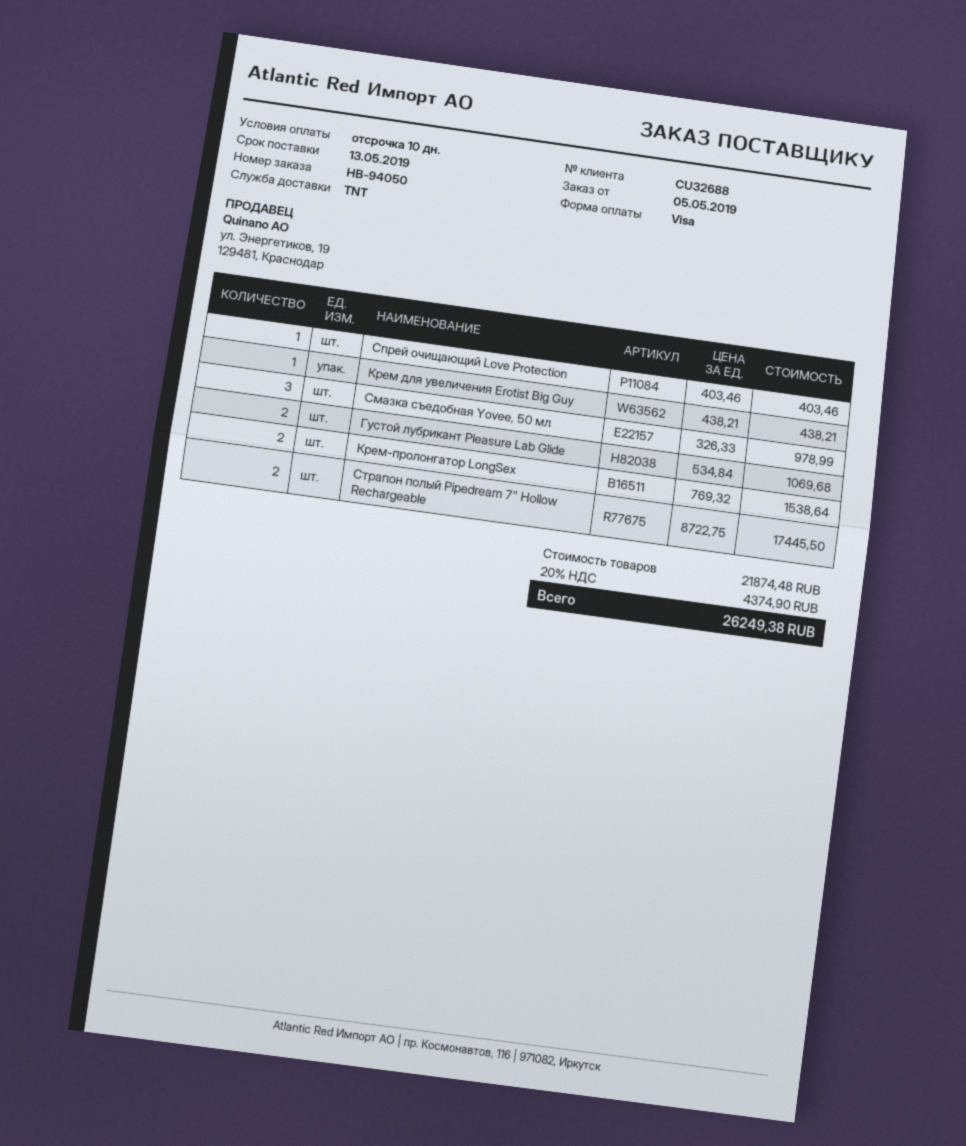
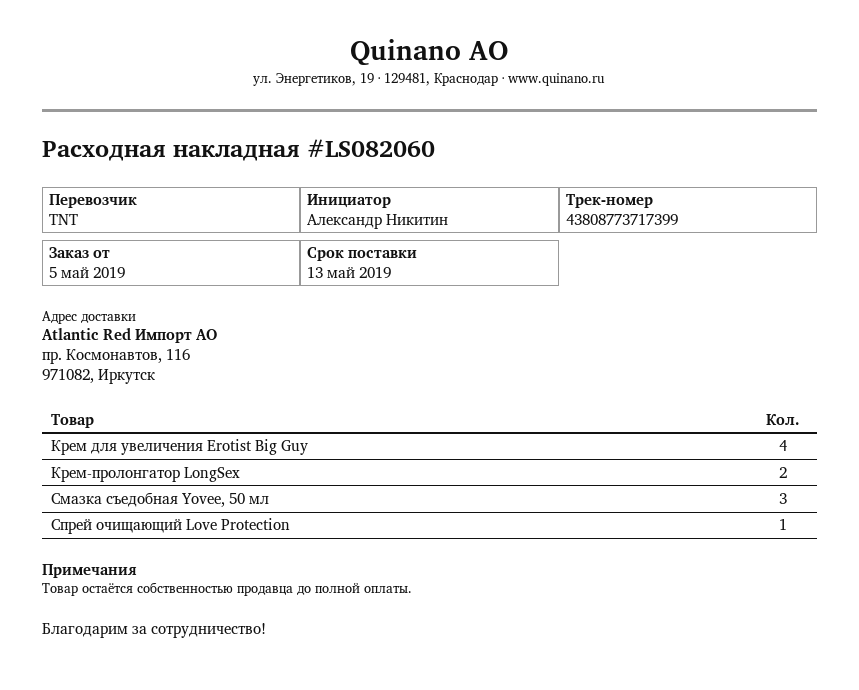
Крем для увеличения Erotist Big Guy: 1 -> 4
Густой лубрикант Pleasure Lab Glide: 2 -> none
Страпон полый Pipedream 7" Hollow Rechargeable: 2 -> none

